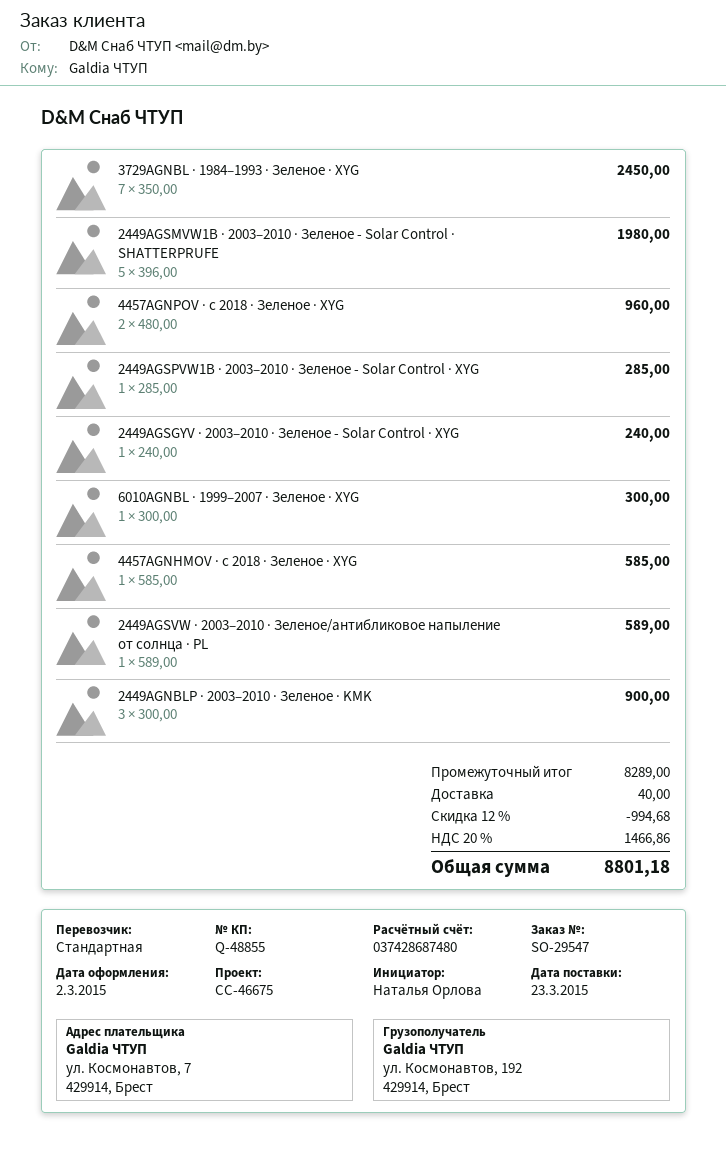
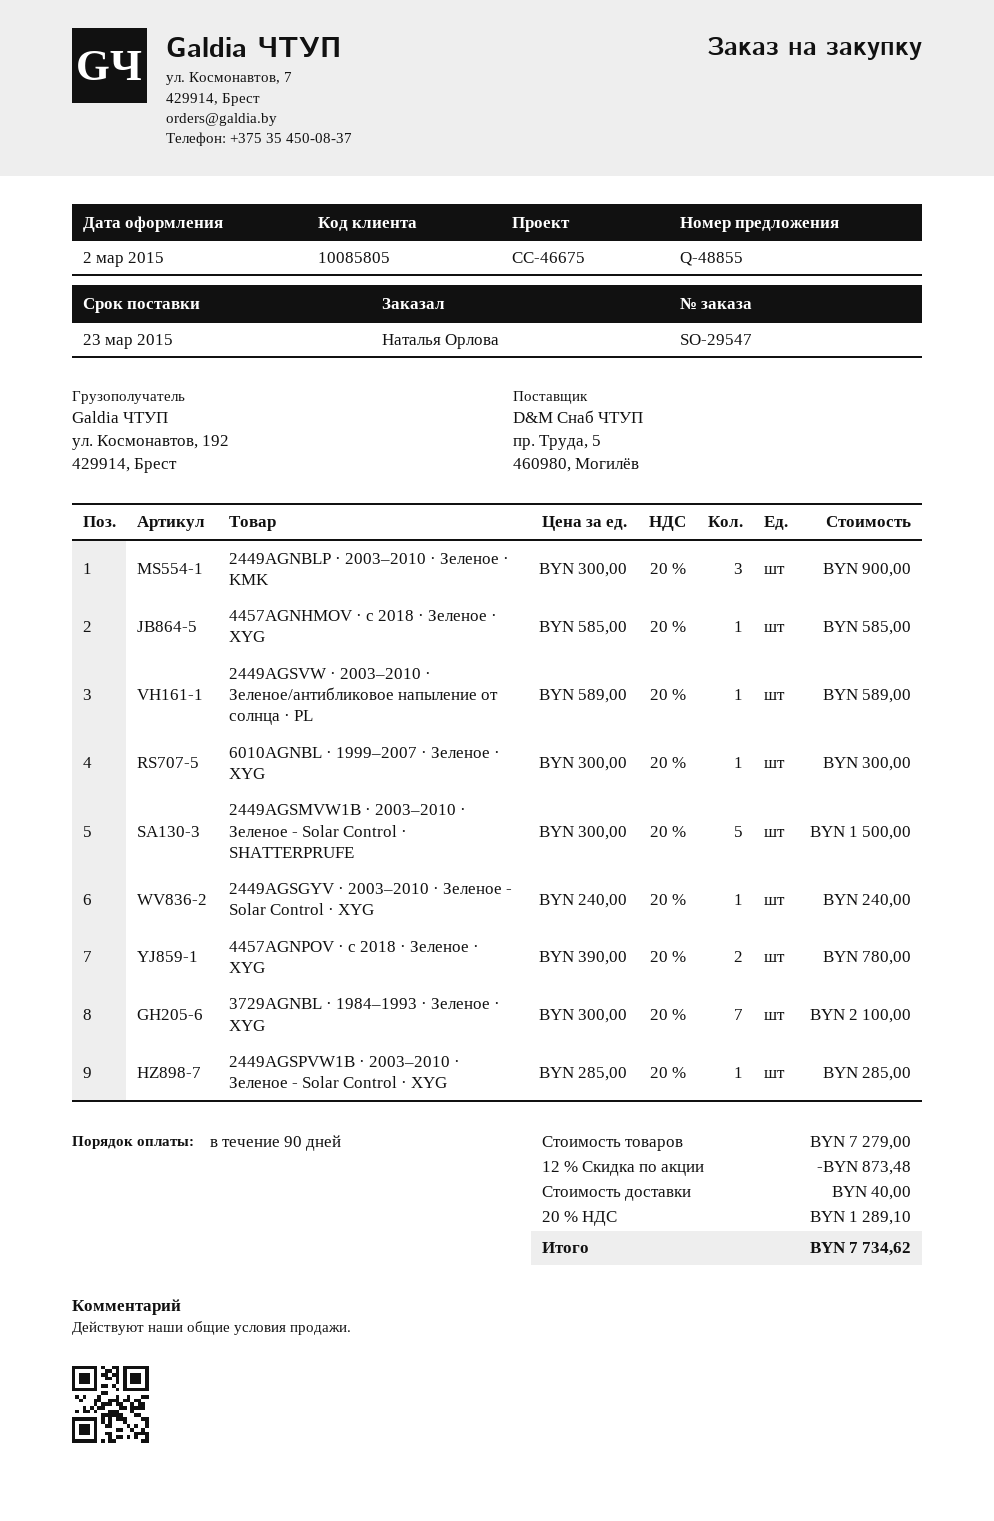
3729AGNBL · 1984–1993 · Зеленое · XYG: 7 x 350.00 = 2450.00 -> 7 x 300.00 = 2100.00
2449AGSMVW1B · 2003–2010 · Зеленое - Solar Control · SHATTERPRUFE: 5 x 396.00 = 1980.00 -> 5 x 300.00 = 1500.00
4457AGNPOV · с 2018 · Зеленое · XYG: 2 x 480.00 = 960.00 -> 2 x 390.00 = 780.00
subtotal: 8289.00 -> 7279.00
discount: 12% = 994.68 -> 12% = 873.48
tax: 20% = 1466.86 -> 20% = 1289.10
total: 8801.18 -> 7734.62

